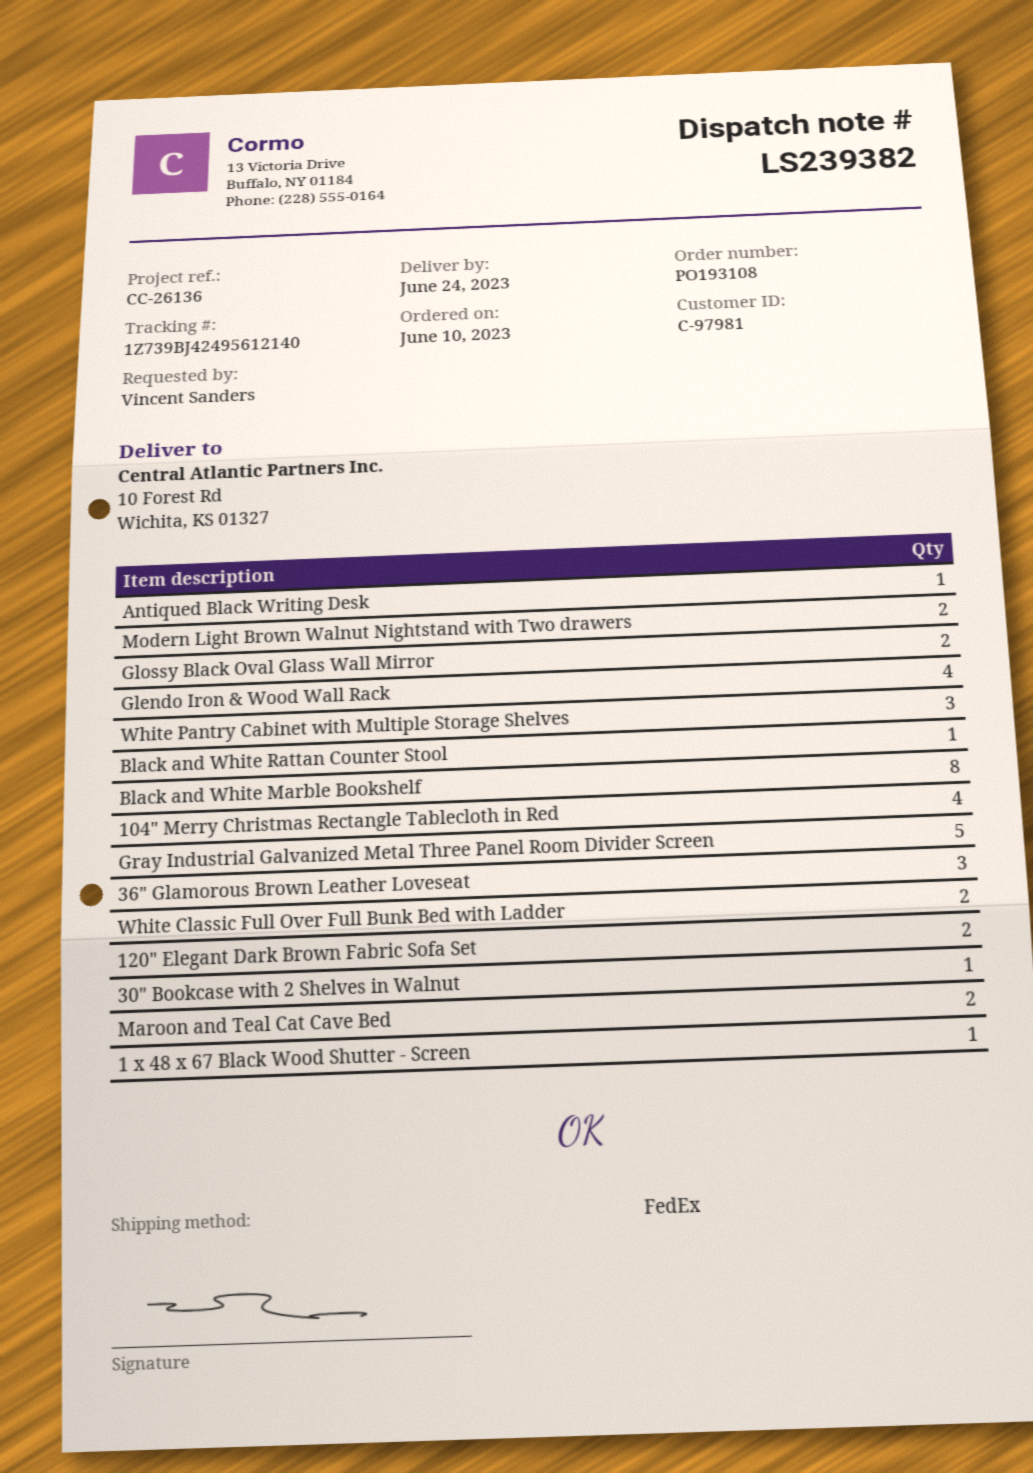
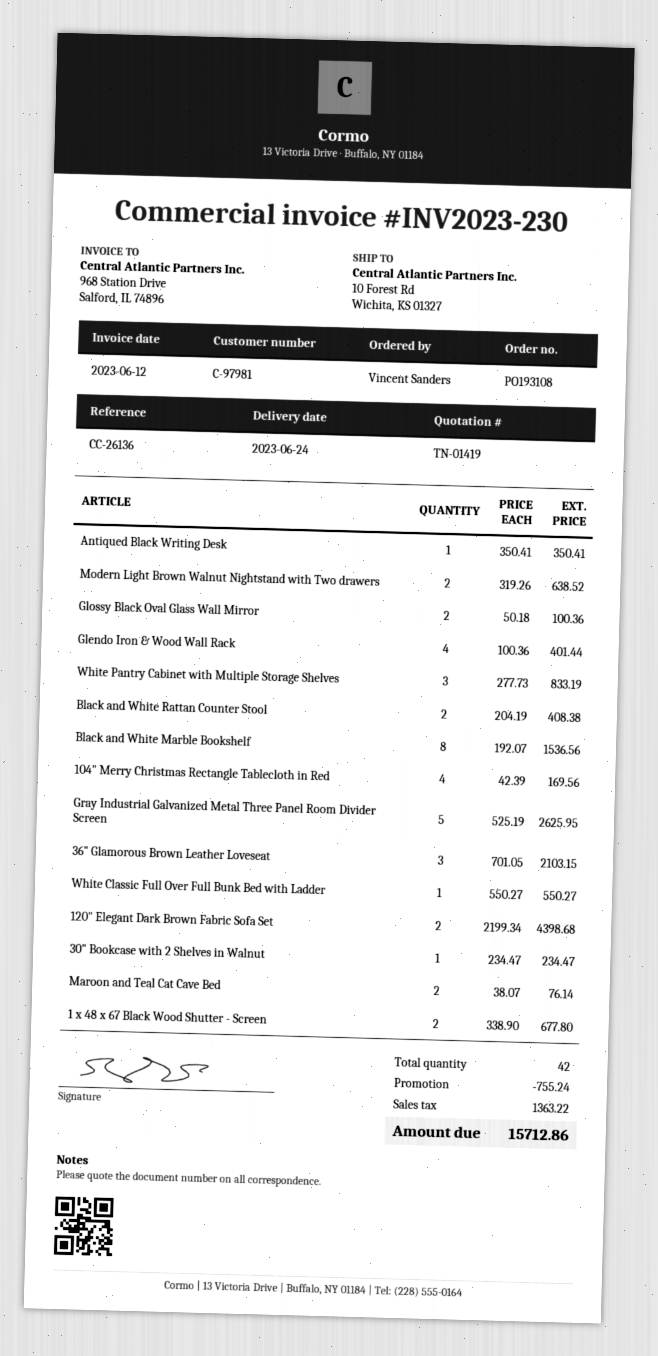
Black and White Rattan Counter Stool: 1 -> 2
White Classic Full Over Full Bunk Bed with Ladder: 2 -> 1
1 x 48 x 67 Black Wood Shutter - Screen: 1 -> 2

